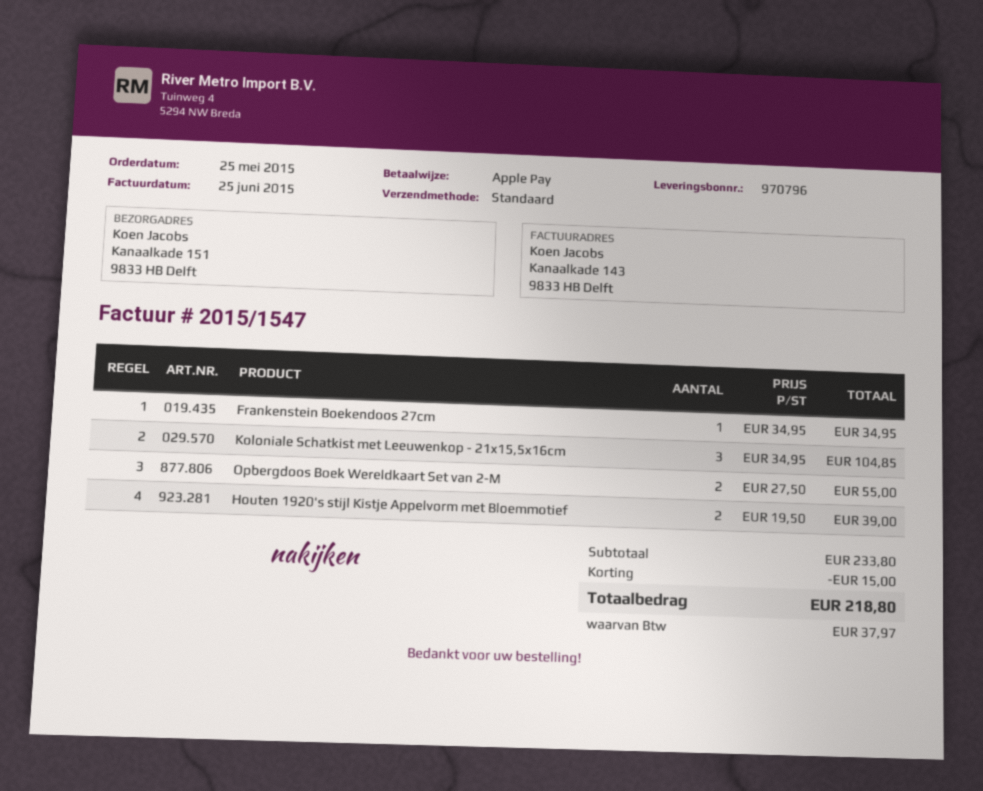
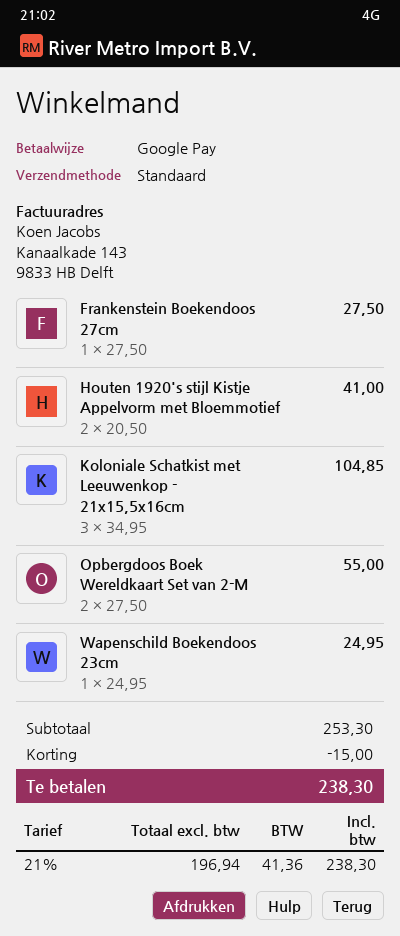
payment method: Apple Pay -> Google Pay
Frankenstein Boekendoos 27cm: 1 x 34.95 = 34.95 -> 1 x 27.50 = 27.50
Houten 1920's stijl Kistje Appelvorm met Bloemmotief: 2 x 19.50 = 39.00 -> 2 x 20.50 = 41.00
Wapenschild Boekendoos 23cm: none -> 1 x 24.95 = 24.95
subtotal: 233.80 -> 253.30
tax: 37.97 -> 41.36
total: 218.80 -> 238.30

